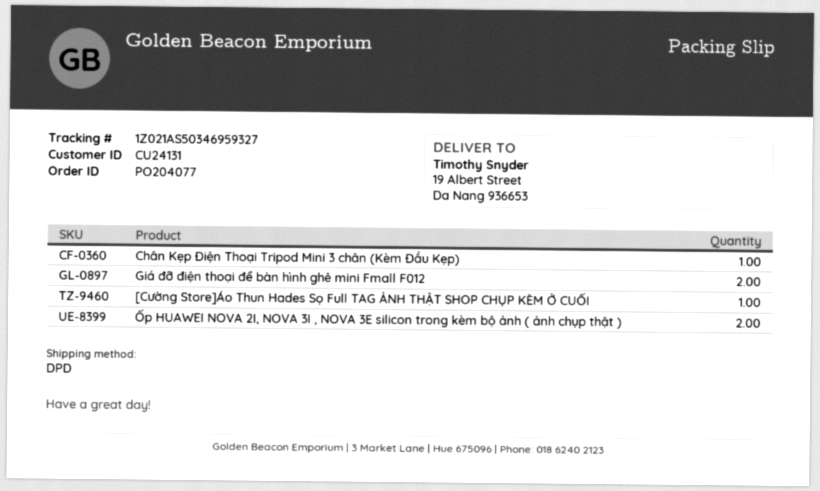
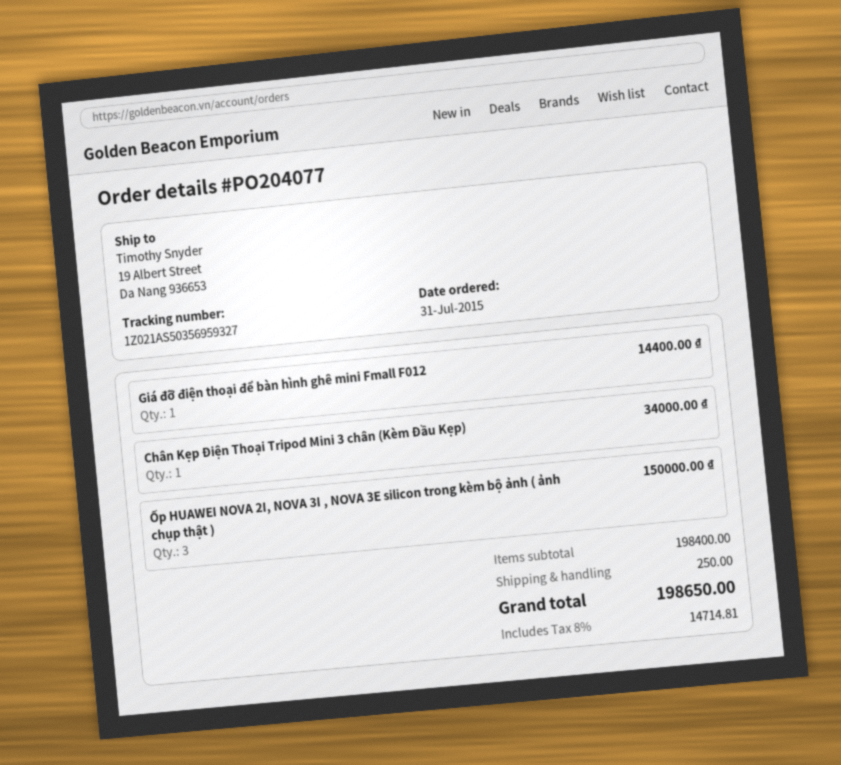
tracking number: 1Z021AS50346959327 -> 1Z021AS50356959327
Giá đỡ điện thoại để bàn hình ghê mini Fmall F012: 2 -> 1
[Cường Store]Áo Thun Hades Sọ Full TAG ẢNH THẬT SHOP CHỤP KÈM Ở CUỐI: 1 -> none
Ốp HUAWEI NOVA 2I, NOVA 3I , NOVA 3E silicon trong kèm bộ ảnh ( ảnh chụp thật ): 2 -> 3

